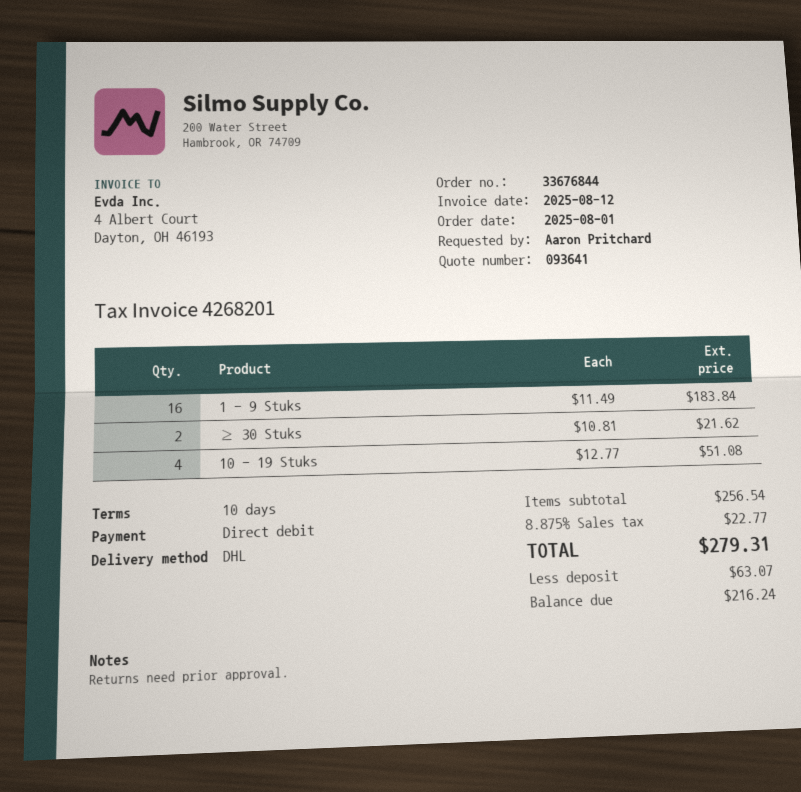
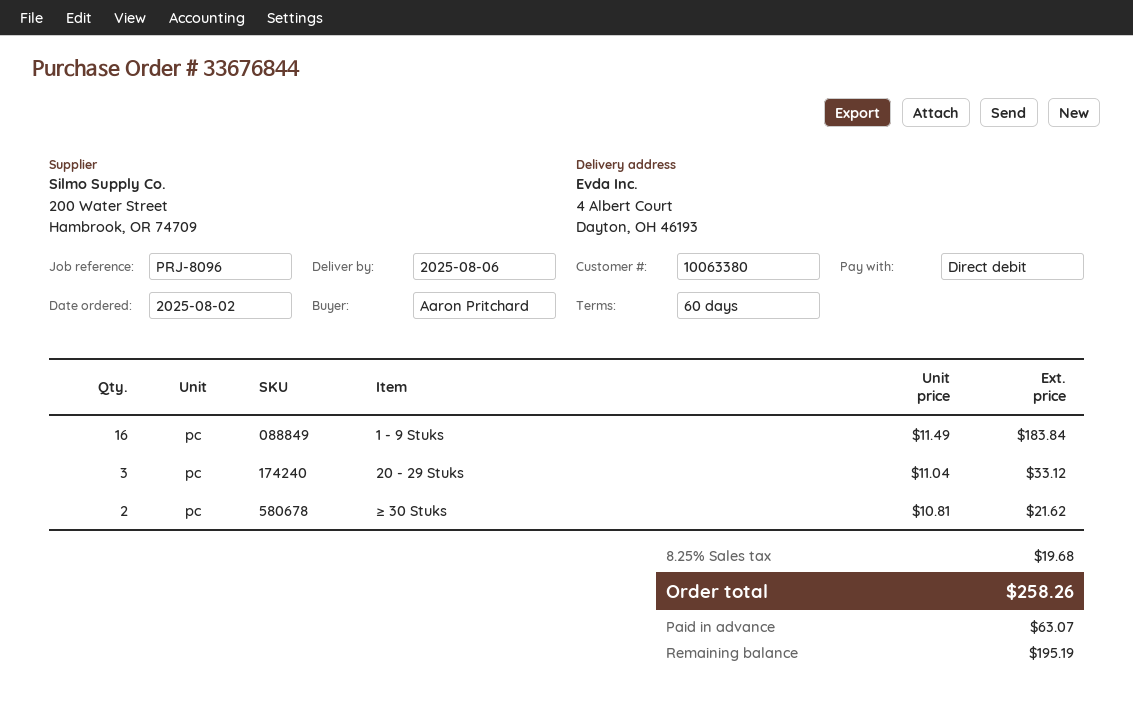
order date: 2025-08-01 -> 2025-08-02
payment terms: 10 days -> 60 days
10 - 19 Stuks: 4 x 12.77 = 51.08 -> none
20 - 29 Stuks: none -> 3 x 11.04 = 33.12
tax: 8.875% = 22.77 -> 8.25% = 19.68
total: 279.31 -> 258.26
balance: 216.24 -> 195.19

